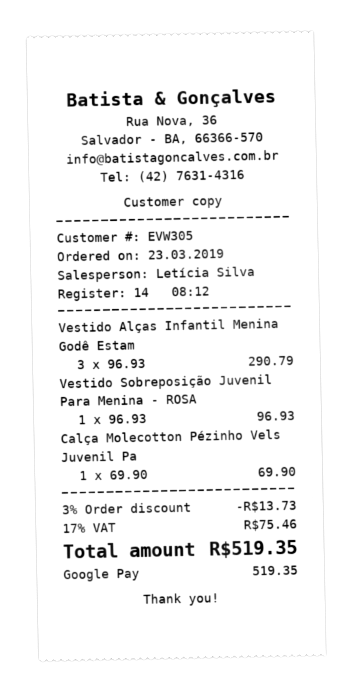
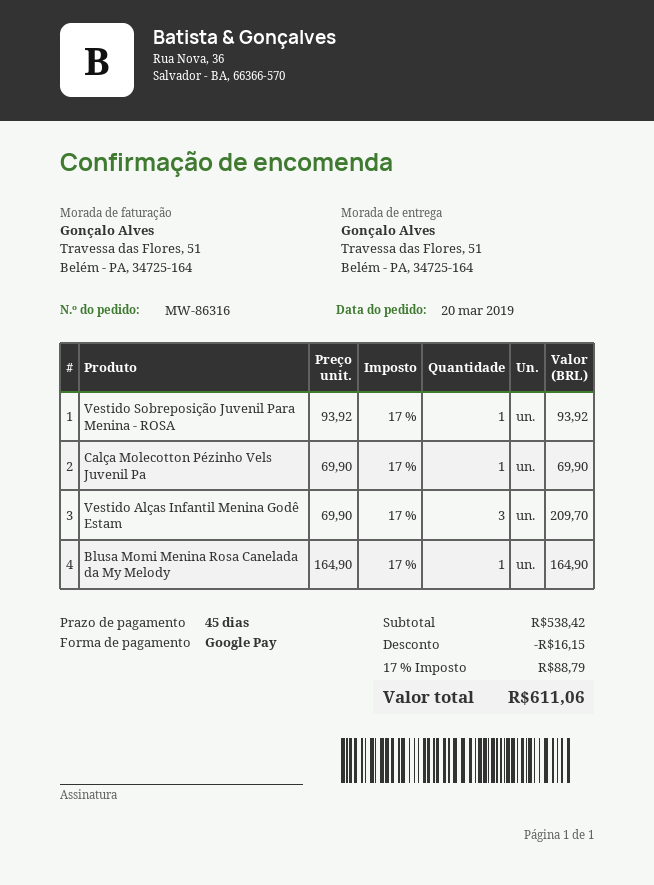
order date: 2019-03-23 -> 2019-03-20
Vestido Alças Infantil Menina Godê Estam: 3 x 96.93 = 290.79 -> 3 x 69.90 = 209.70
Vestido Sobreposição Juvenil Para Menina - ROSA: 1 x 96.93 = 96.93 -> 1 x 93.92 = 93.92
Blusa Momi Menina Rosa Canelada da My Melody: none -> 1 x 164.90 = 164.90
discount: 13.73 -> 16.15
tax: 17% = 75.46 -> 17% = 88.79
total: 519.35 -> 611.06

